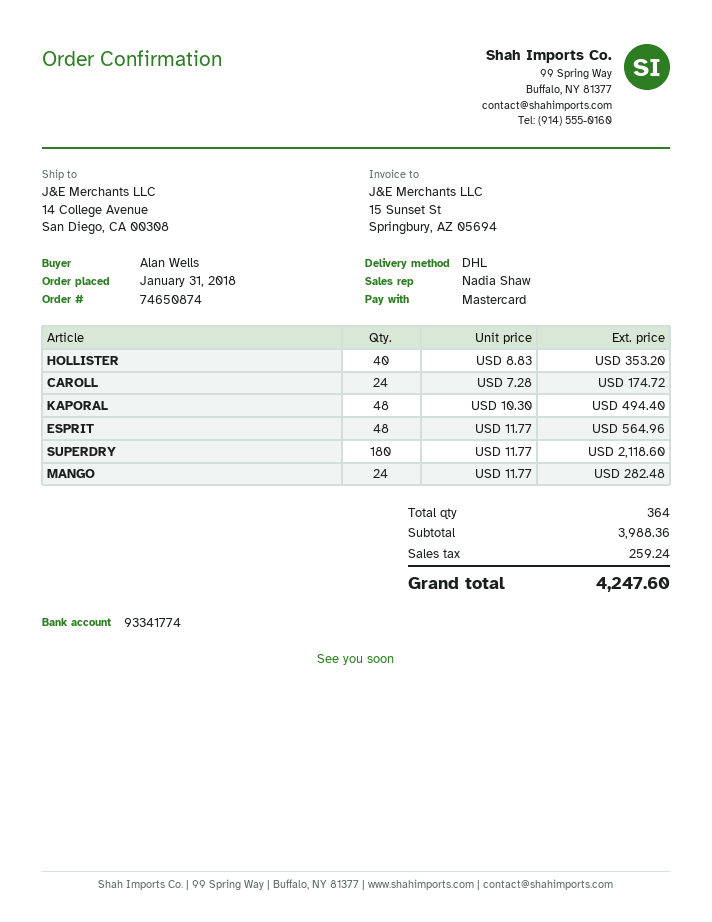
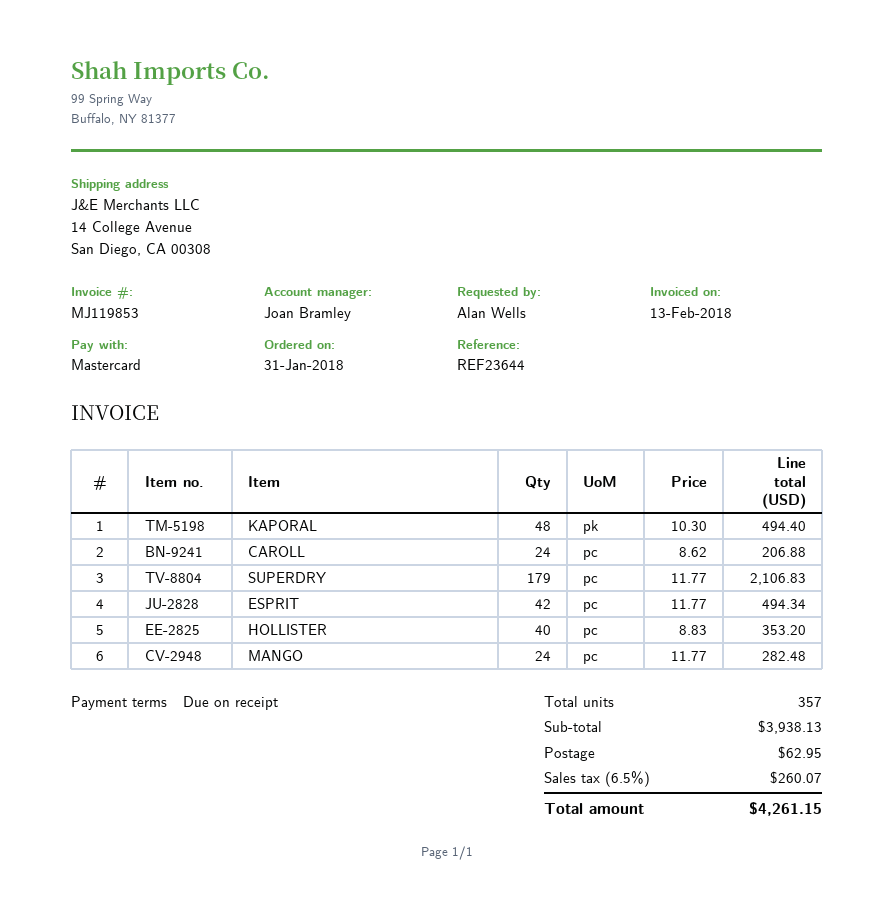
sales rep: Nadia Shaw -> Joan Bramley
CAROLL: 24 x 7.28 = 174.72 -> 24 x 8.62 = 206.88
ESPRIT: 48 x 11.77 = 564.96 -> 42 x 11.77 = 494.34
SUPERDRY: 180 x 11.77 = 2118.60 -> 179 x 11.77 = 2106.83
total quantity: 364 -> 357
subtotal: 3988.36 -> 3938.13
shipping: none -> 62.95
tax: 259.24 -> 260.07
total: 4247.60 -> 4261.15

